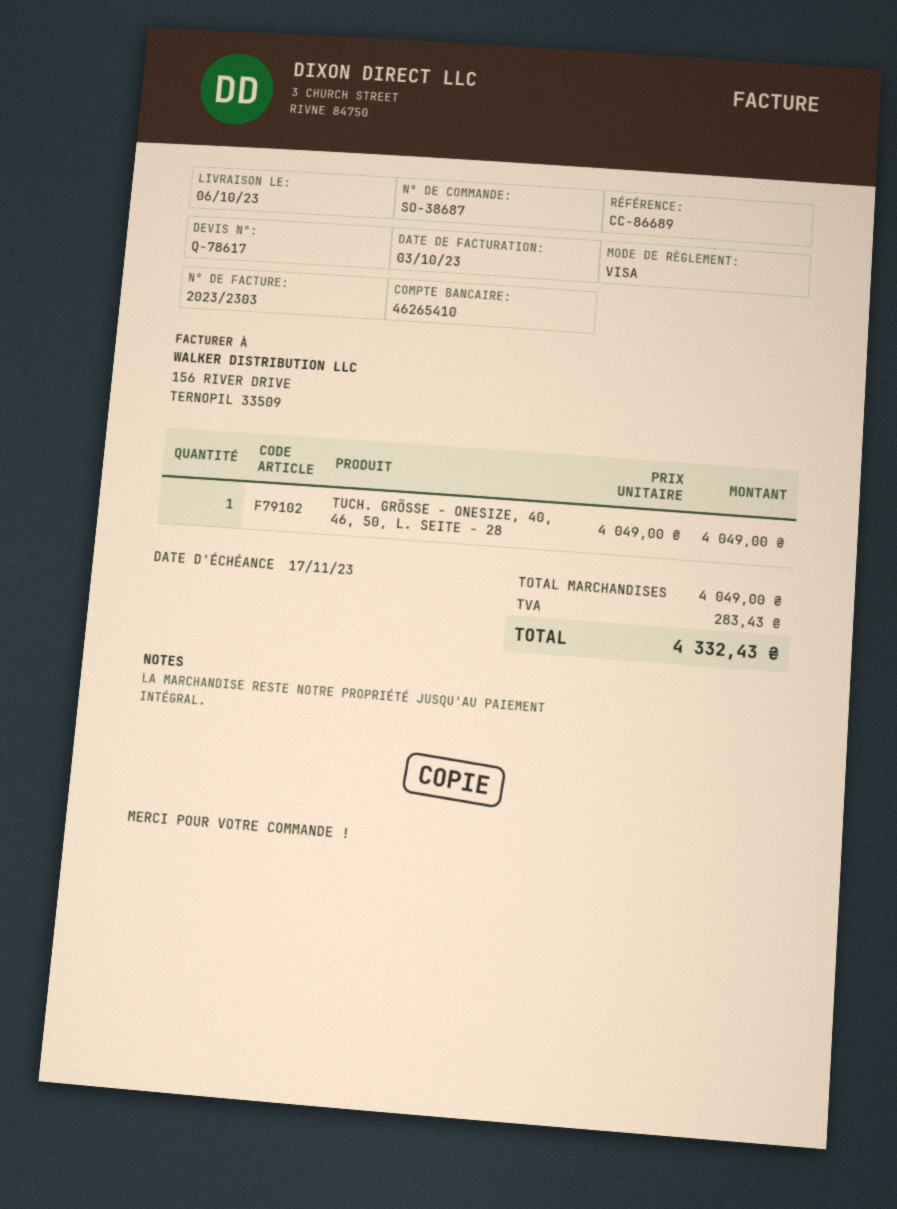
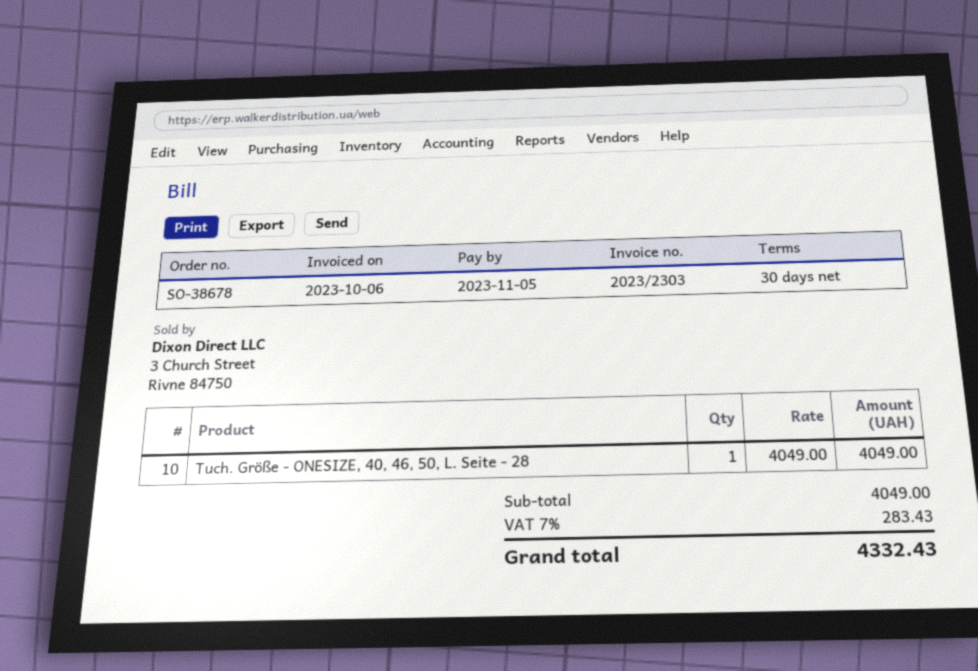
order number: SO-38687 -> SO-38678
invoice date: 2023-10-03 -> 2023-10-06
due date: 2023-11-17 -> 2023-11-05

